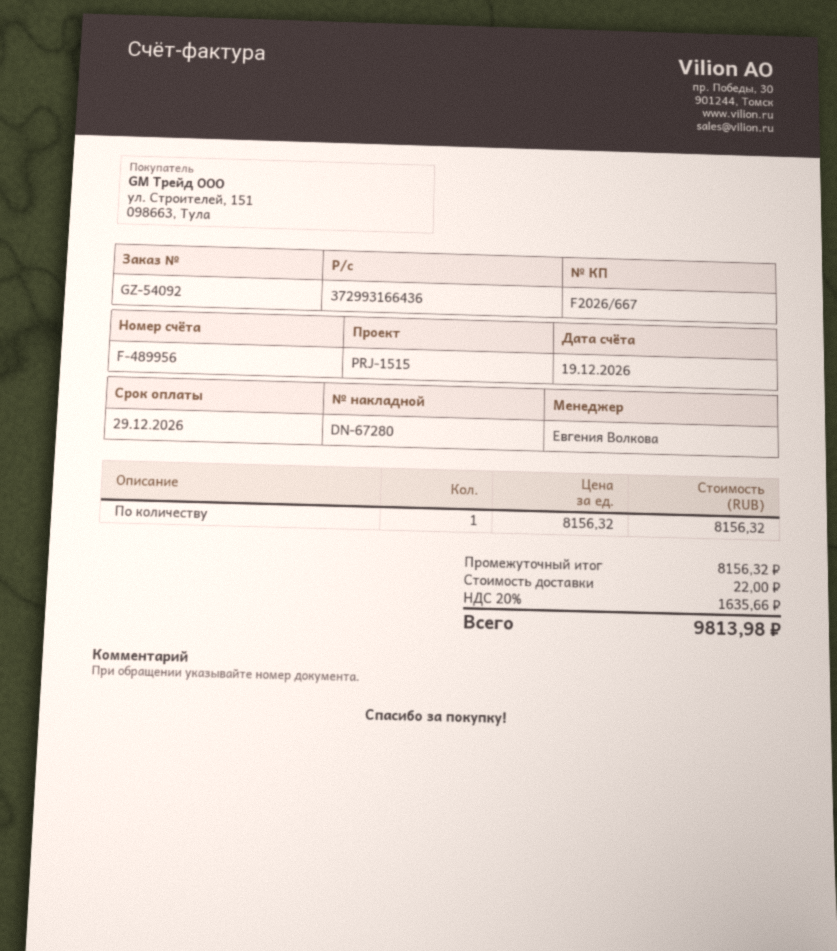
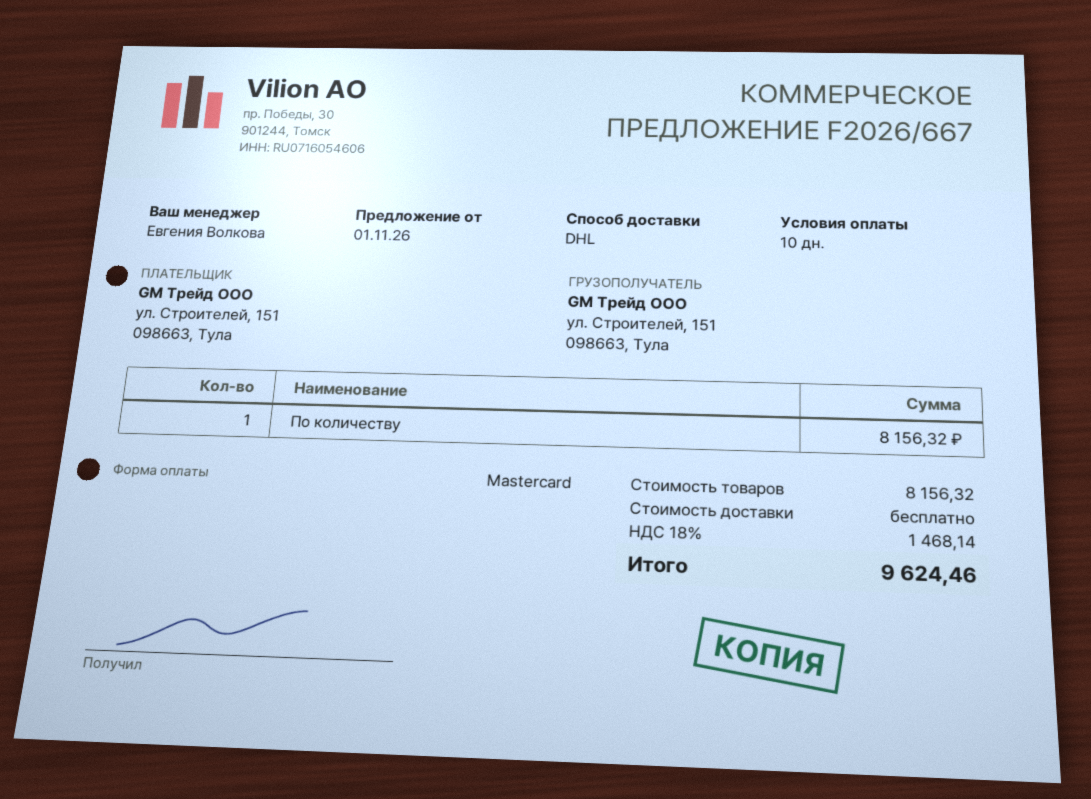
shipping: 22.00 -> 0.00
tax: 20% = 1635.66 -> 18% = 1468.14
total: 9813.98 -> 9624.46

